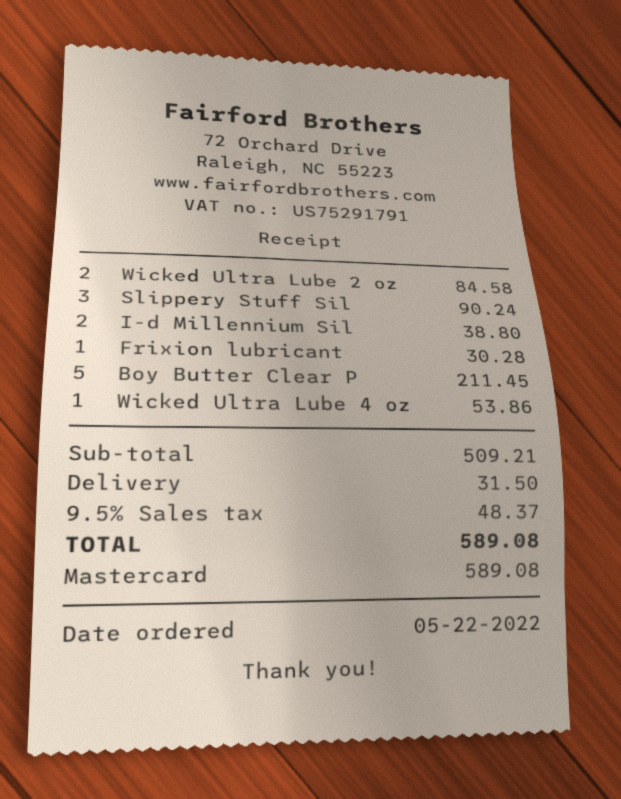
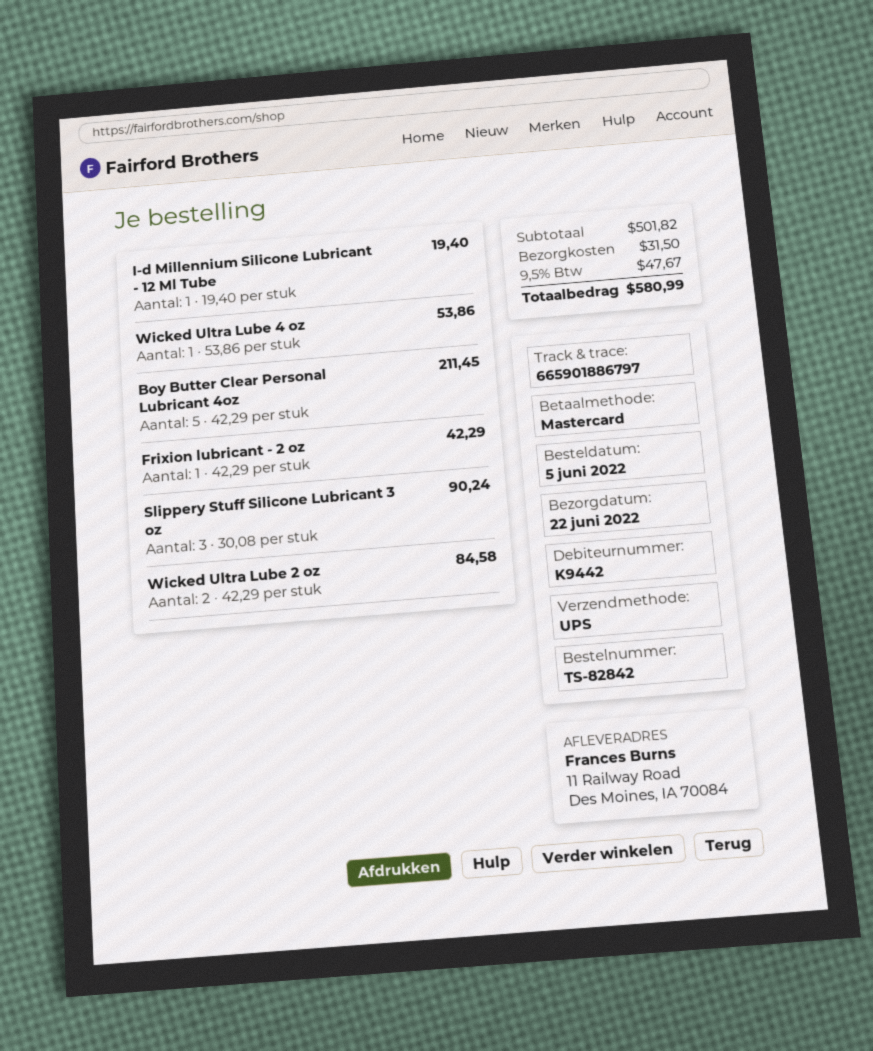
order date: 2022-05-22 -> 2022-06-05
I-d Millennium Sil: 2 for 38.80 -> 1 for 19.40
Frixion lubricant: 1 for 30.28 -> 1 for 42.29
subtotal: 509.21 -> 501.82
tax: 9.5% = 48.37 -> 9.5% = 47.67
total: 589.08 -> 580.99

